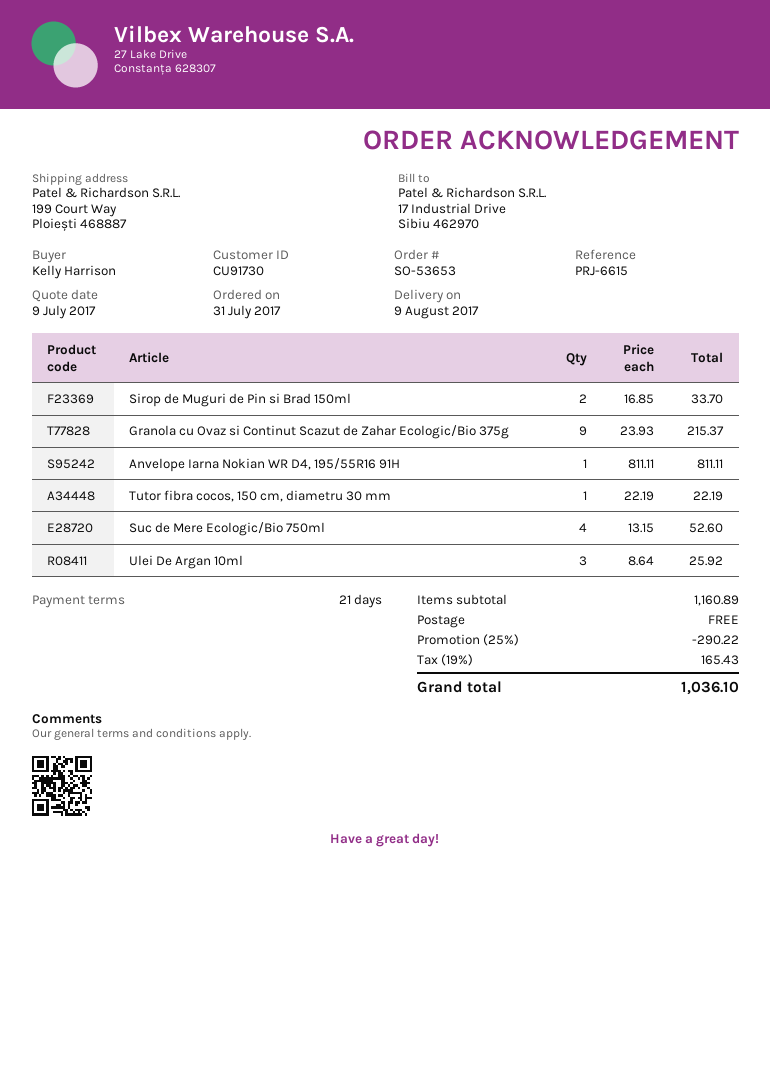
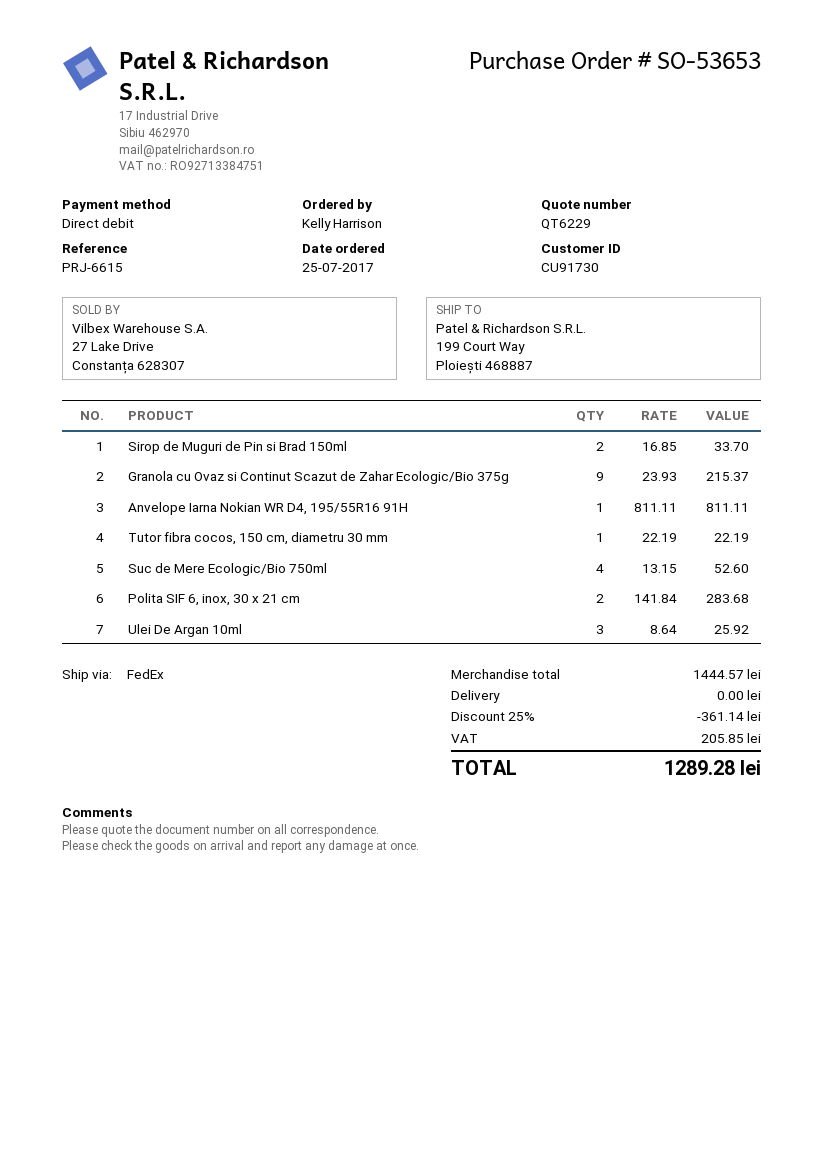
order date: 2017-07-31 -> 2017-07-25
Polita SIF 6, inox, 30 x 21 cm: none -> 2 x 141.84 = 283.68
subtotal: 1160.89 -> 1444.57
discount: 25% = 290.22 -> 25% = 361.14
tax: 165.43 -> 205.85
total: 1036.10 -> 1289.28

